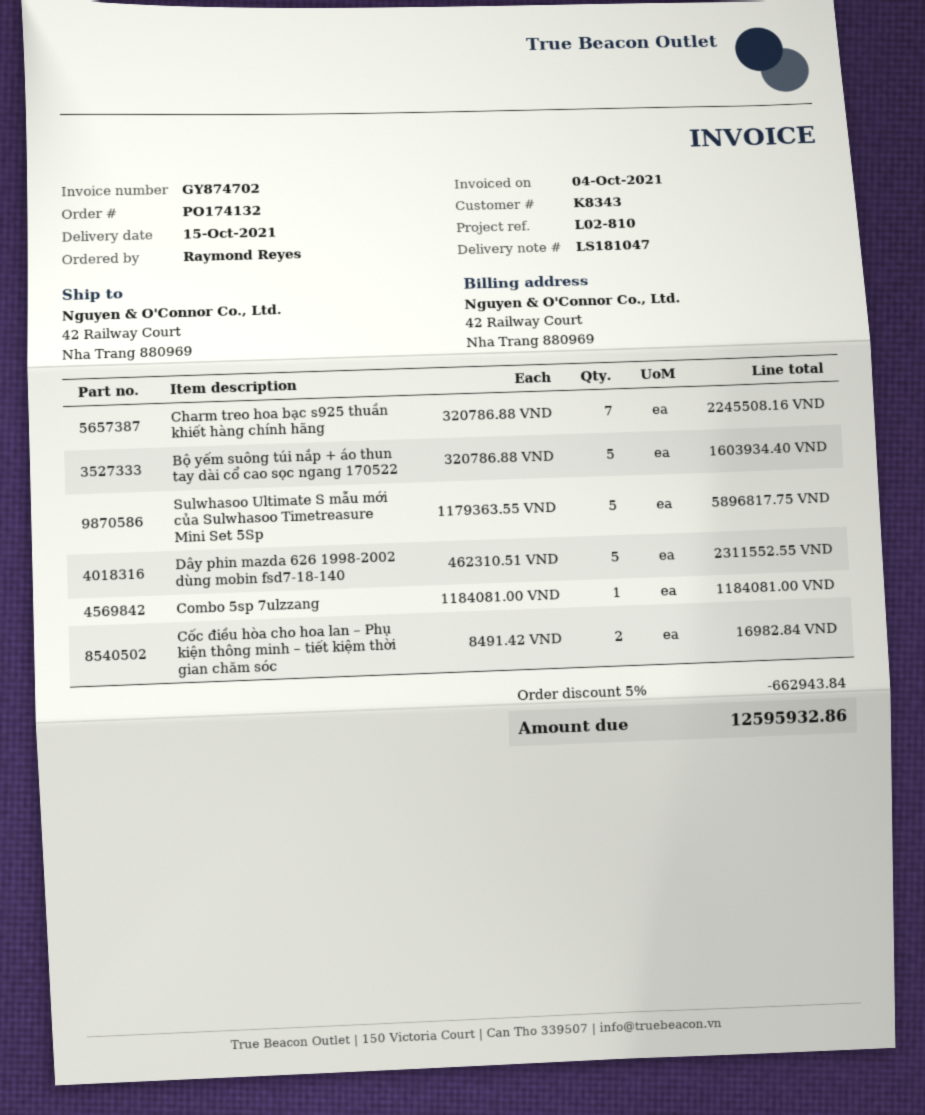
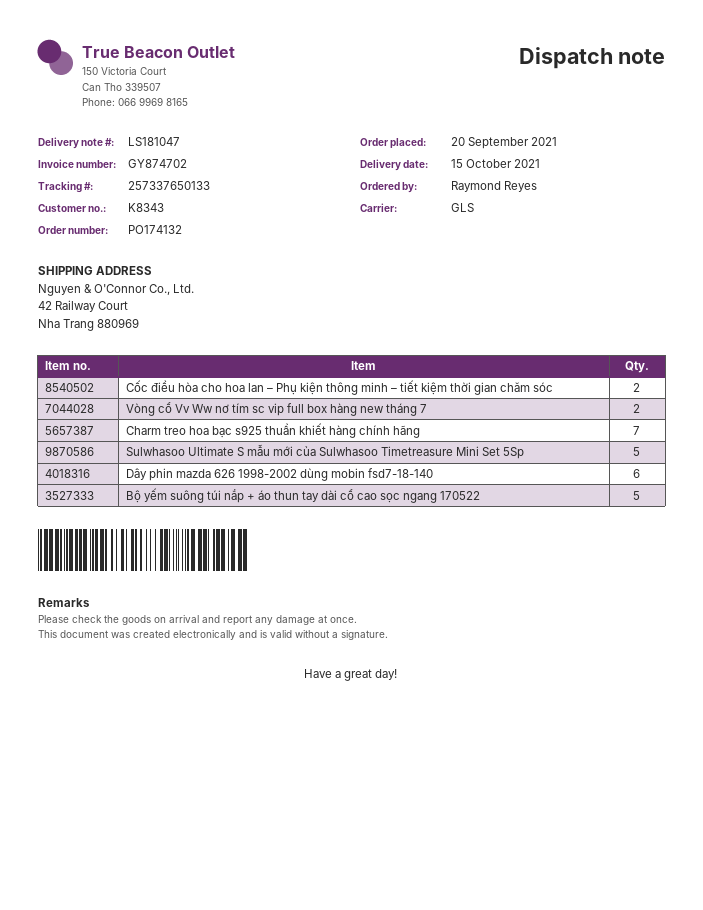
Dây phin mazda 626 1998-2002 dùng mobin fsd7-18-140: 5 -> 6
Combo 5sp 7ulzzang: 1 -> none
Vòng cổ Vv Ww nơ tím sc vip full box hàng new tháng 7: none -> 2

